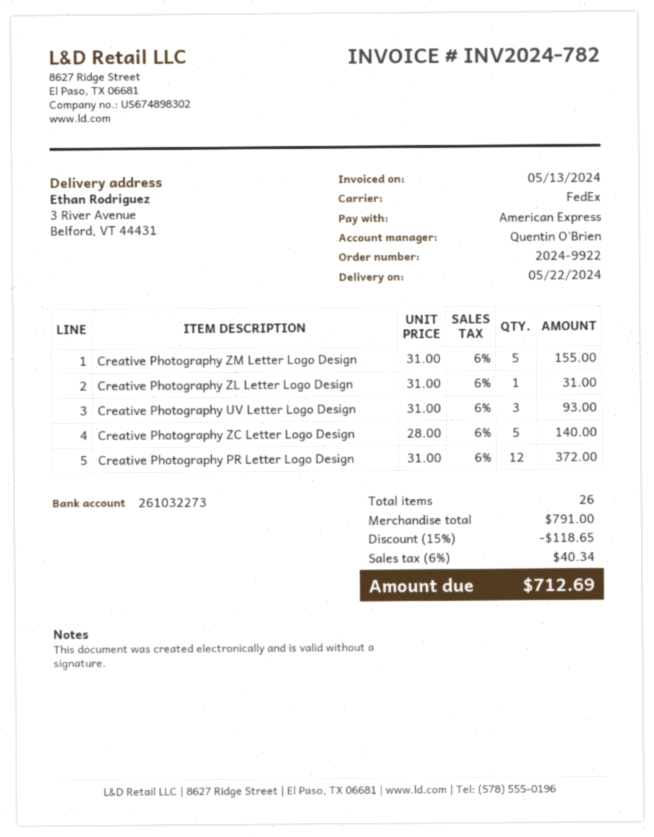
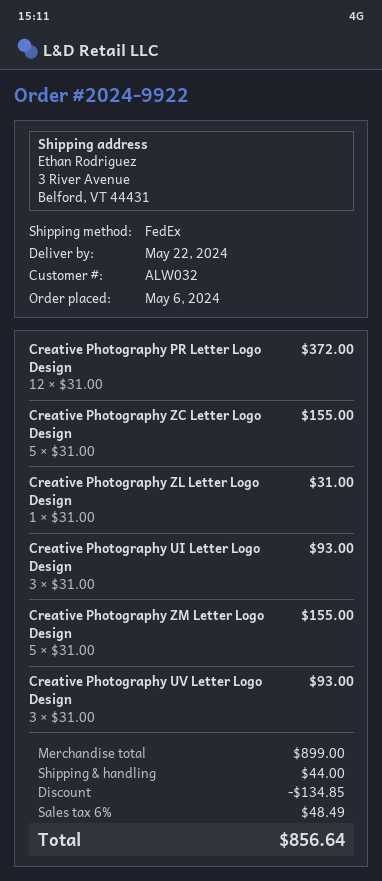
Creative Photography ZC Letter Logo Design: 5 x 28.00 = 140.00 -> 5 x 31.00 = 155.00
Creative Photography UI Letter Logo Design: none -> 3 x 31.00 = 93.00
subtotal: 791.00 -> 899.00
discount: 118.65 -> 134.85
shipping: none -> 44.00
tax: 6% = 40.34 -> 6% = 48.49
total: 712.69 -> 856.64

